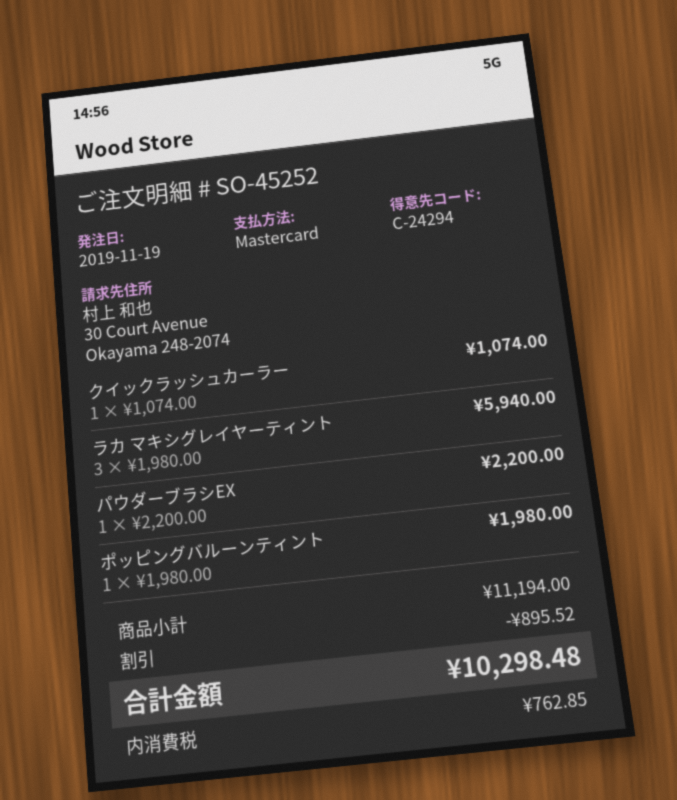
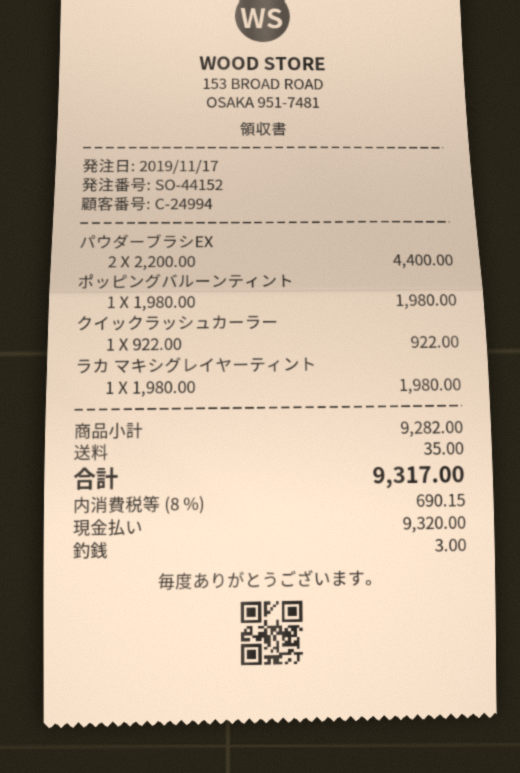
order number: SO-45252 -> SO-44152
order date: 2019-11-19 -> 2019-11-17
customer number: C-24294 -> C-24994
payment method: Mastercard -> cash
クイックラッシュカーラー: 1 x 1074.00 = 1074.00 -> 1 x 922.00 = 922.00
ラカ マキシグレイヤーティント: 3 x 1980.00 = 5940.00 -> 1 x 1980.00 = 1980.00
パウダーブラシEX: 1 x 2200.00 = 2200.00 -> 2 x 2200.00 = 4400.00
subtotal: 11194.00 -> 9282.00
discount: 895.52 -> none
shipping: none -> 35.00
tax: 762.85 -> 690.15
total: 10298.48 -> 9317.00

